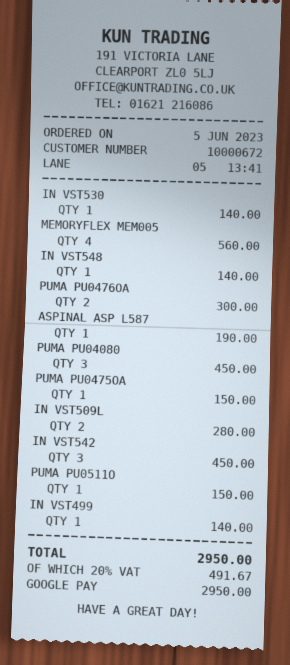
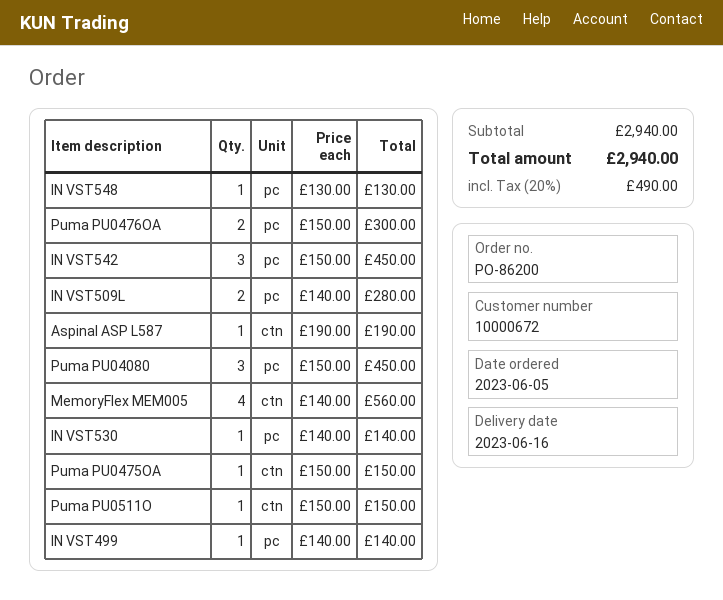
IN VST548: 1 for 140.00 -> 1 for 130.00
tax: 20% = 491.67 -> 20% = 490.00
total: 2950.00 -> 2940.00

